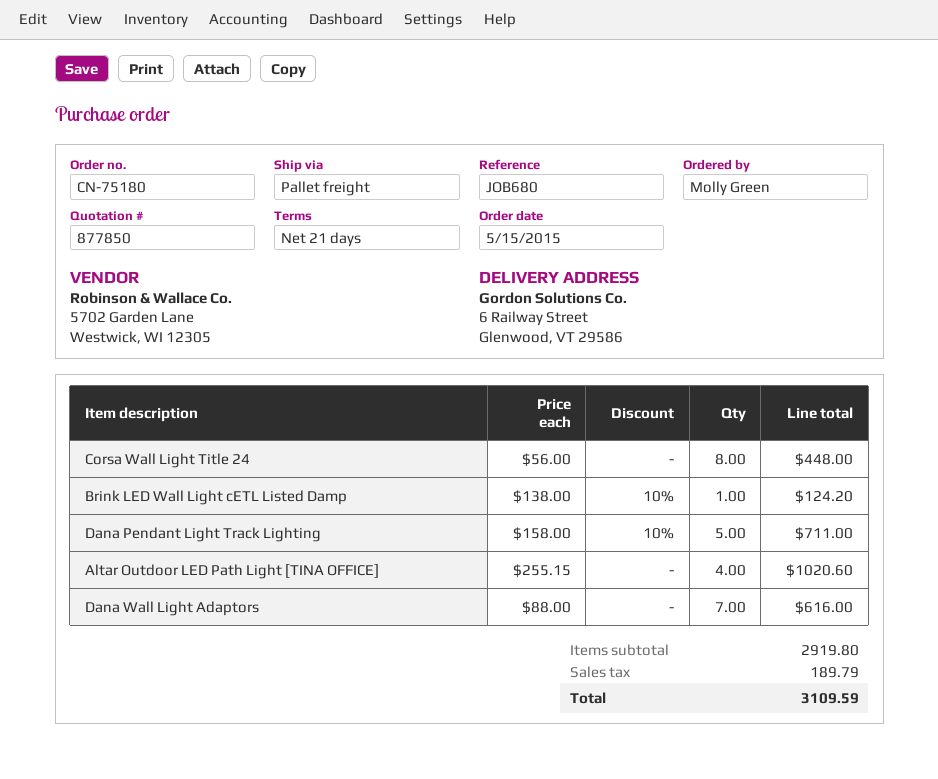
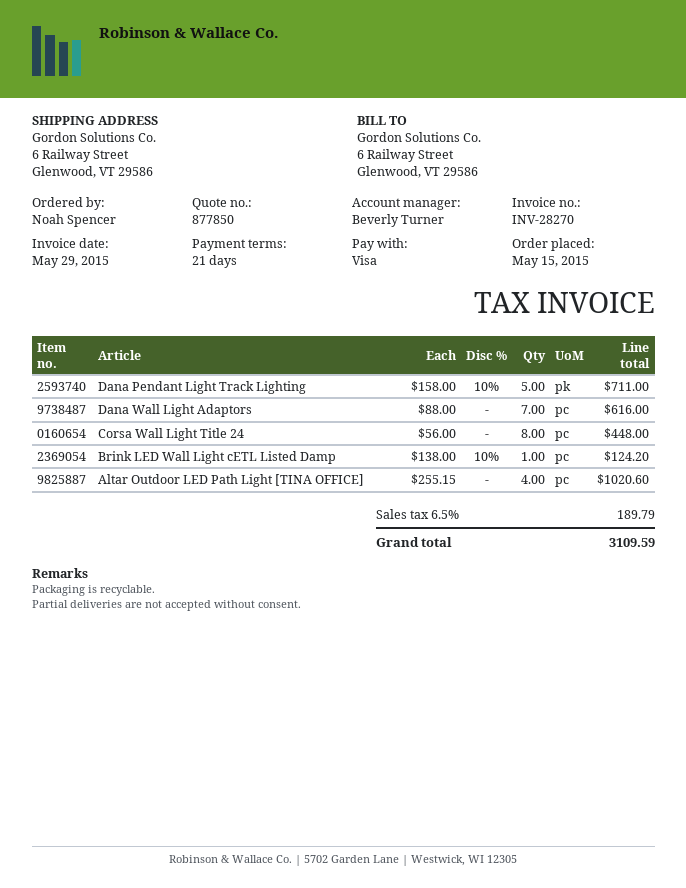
ordered by: Molly Green -> Noah Spencer

